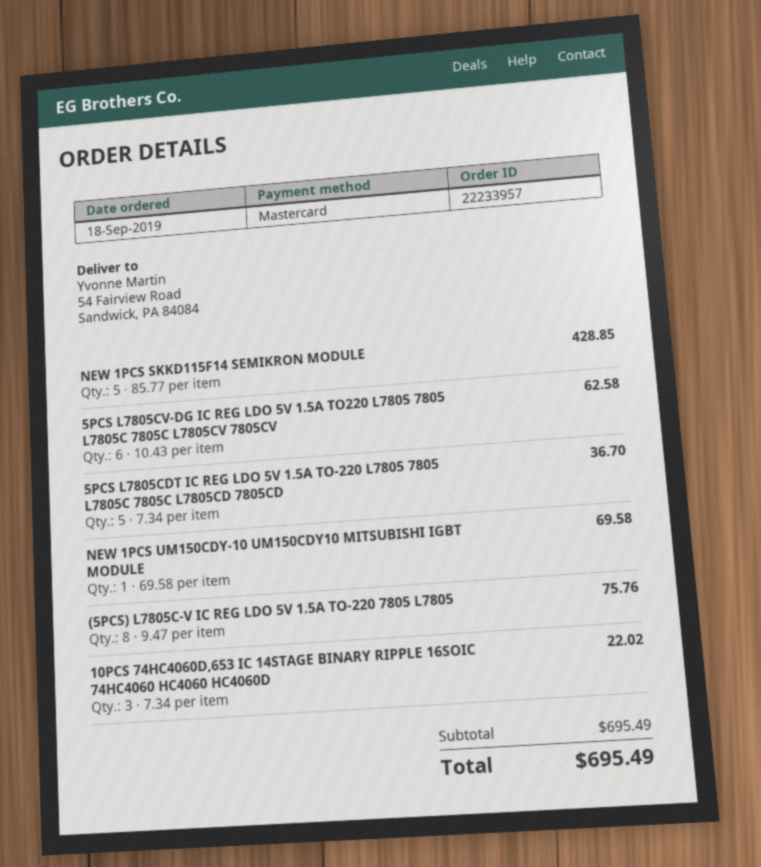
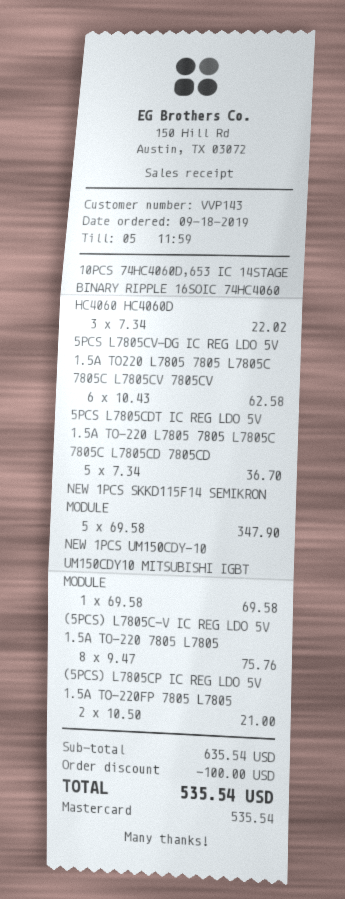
NEW 1PCS SKKD115F14 SEMIKRON MODULE: 5 x 85.77 = 428.85 -> 5 x 69.58 = 347.90
(5PCS) L7805CP IC REG LDO 5V 1.5A TO-220FP 7805 L7805: none -> 2 x 10.50 = 21.00
subtotal: 695.49 -> 635.54
discount: none -> 100.00
total: 695.49 -> 535.54

